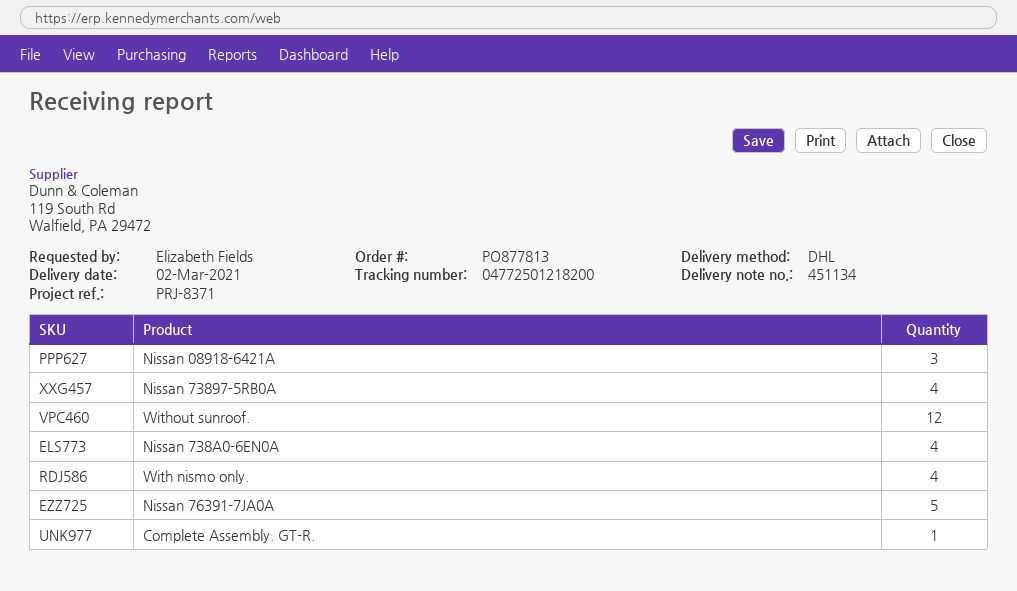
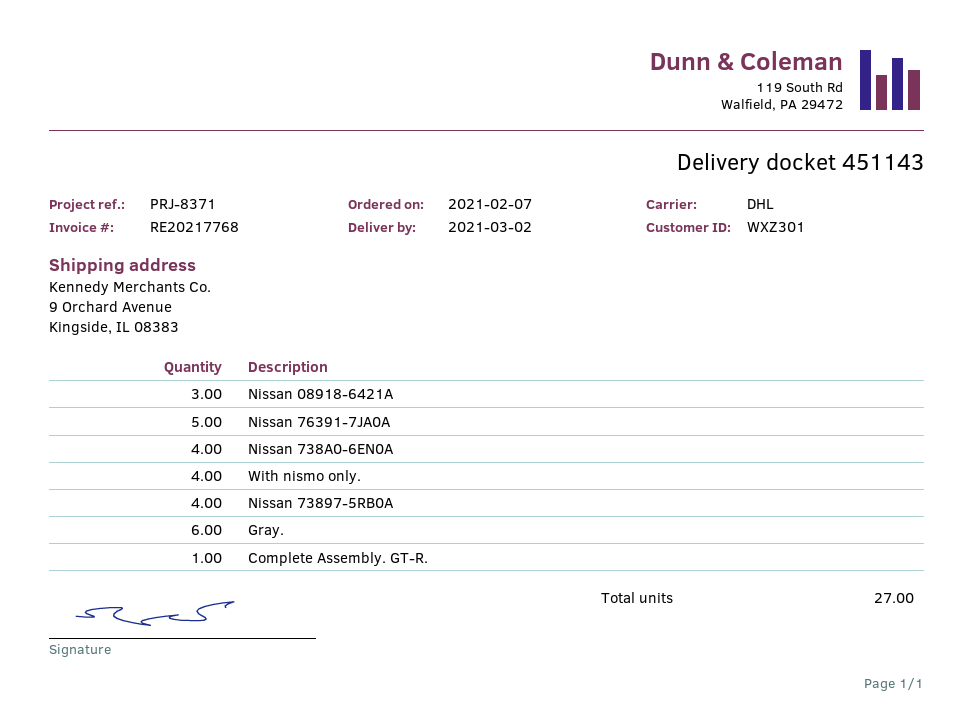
delivery note number: 451134 -> 451143
Without sunroof.: 12 -> none
Gray.: none -> 6

